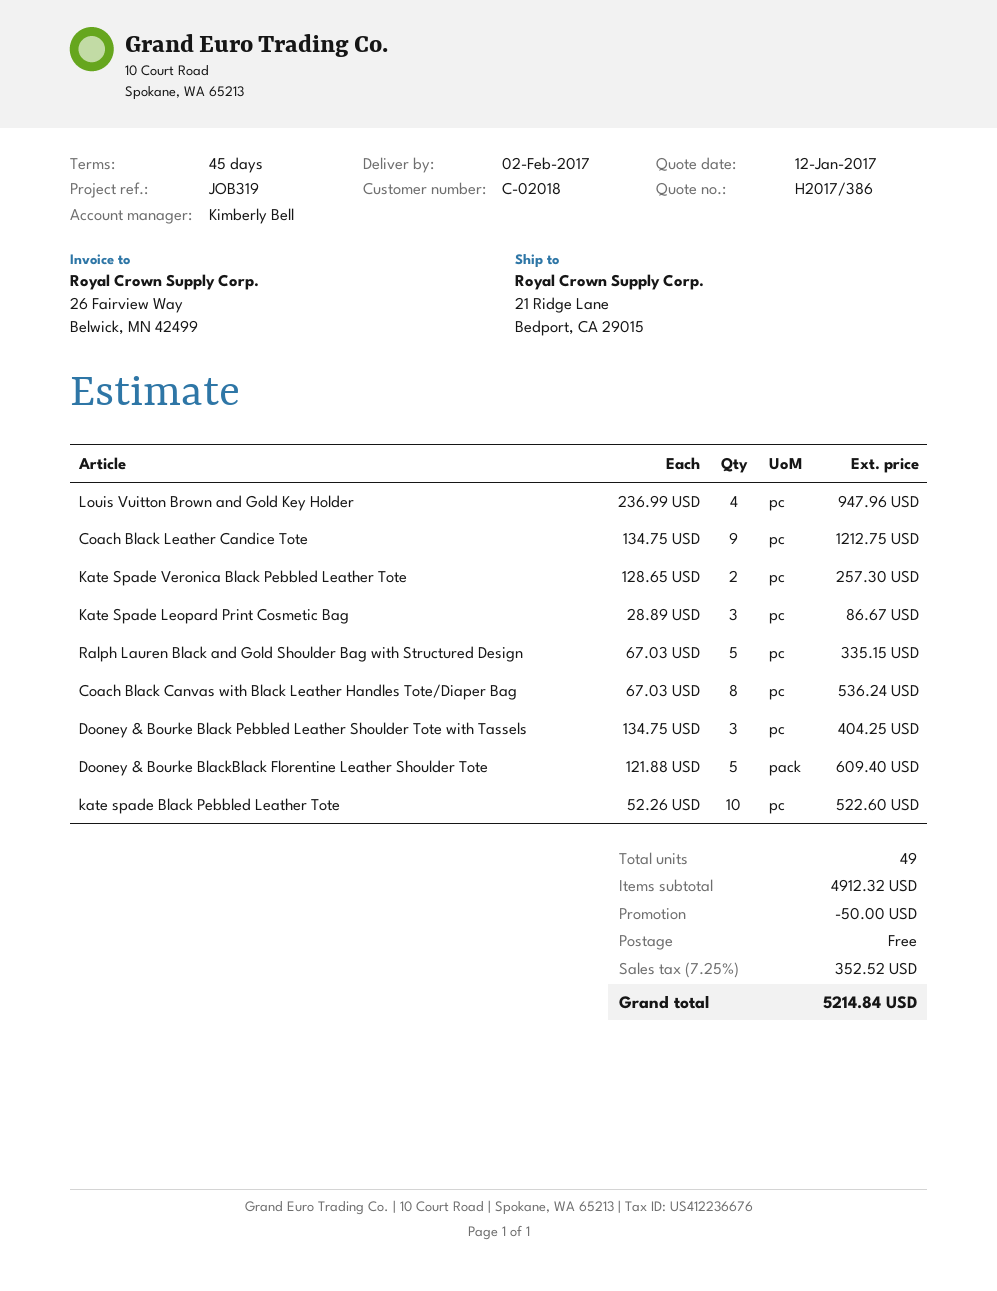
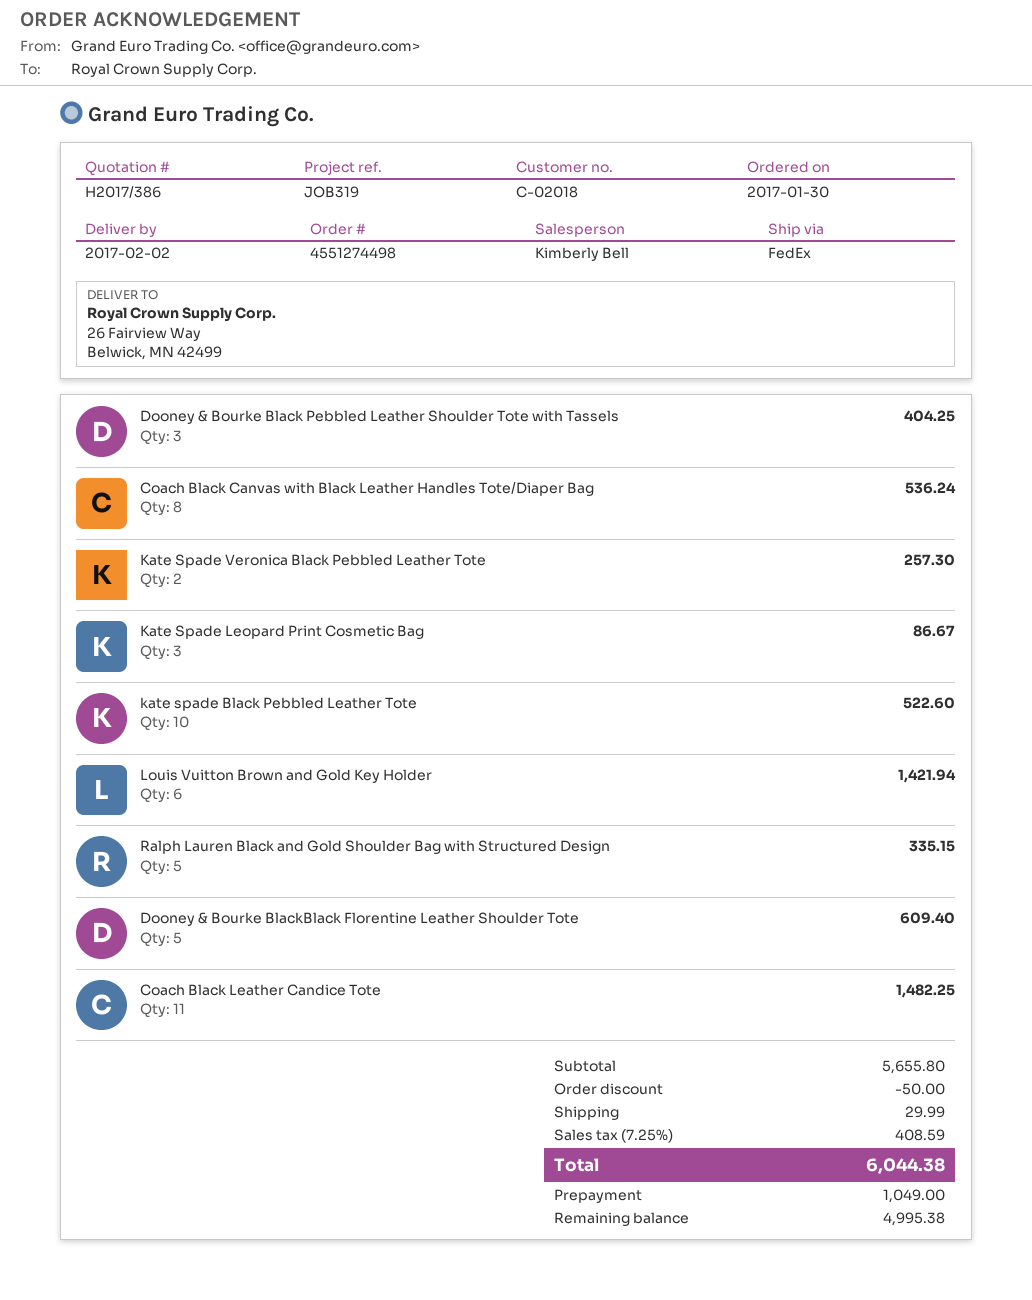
ship to: 21 Ridge Lane, Bedport, CA 29015 -> 26 Fairview Way, Belwick, MN 42499
Louis Vuitton Brown and Gold Key Holder: 4 for 947.96 -> 6 for 1421.94
Coach Black Leather Candice Tote: 9 for 1212.75 -> 11 for 1482.25
subtotal: 4912.32 -> 5655.80
shipping: 0.00 -> 29.99
tax: 7.25% = 352.52 -> 7.25% = 408.59
total: 5214.84 -> 6044.38

